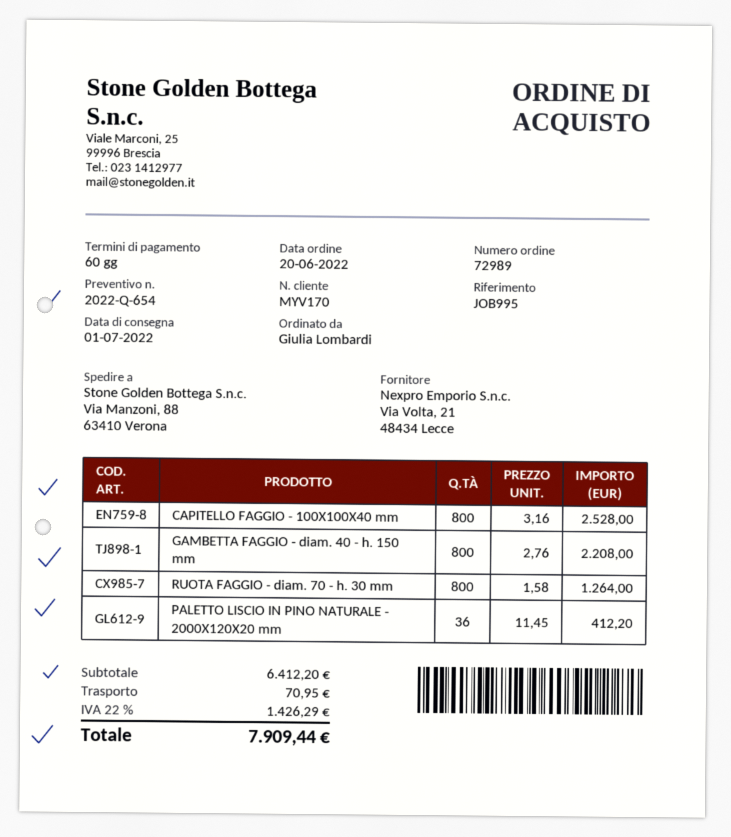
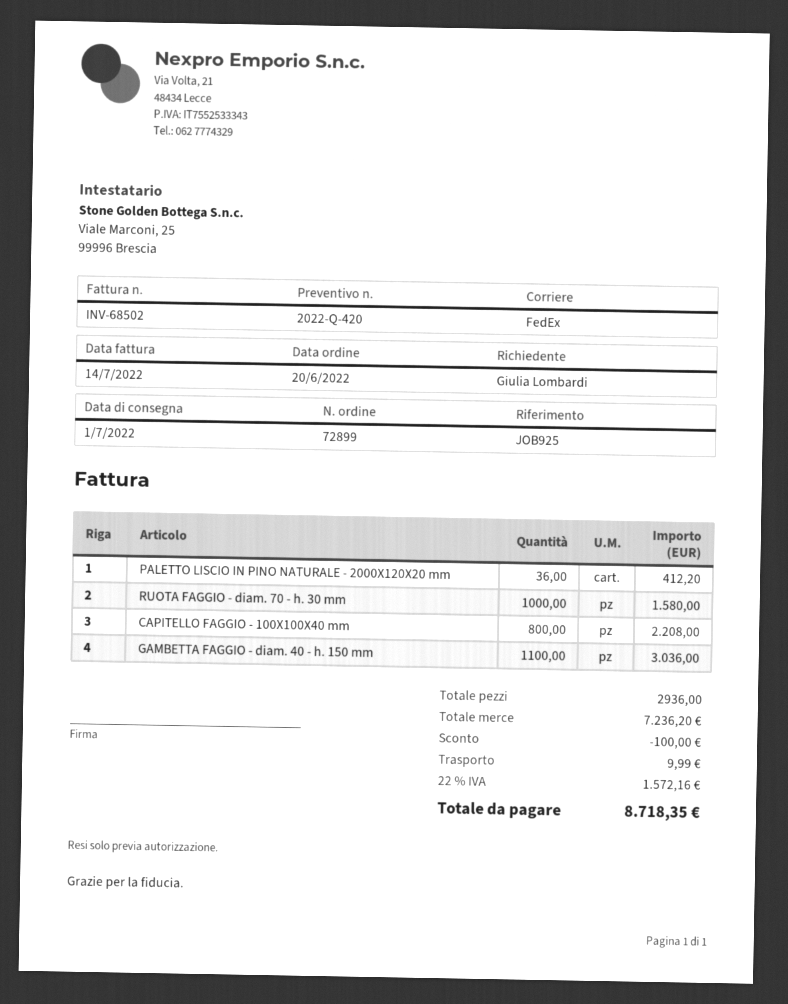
quote number: 2022-Q-654 -> 2022-Q-420
order number: 72989 -> 72899
reference: JOB995 -> JOB925
CAPITELLO FAGGIO - 100X100X40 mm: 800 for 2528.00 -> 800 for 2208.00
GAMBETTA FAGGIO - diam. 40 - h. 150 mm: 800 for 2208.00 -> 1100 for 3036.00
RUOTA FAGGIO - diam. 70 - h. 30 mm: 800 for 1264.00 -> 1000 for 1580.00
subtotal: 6412.20 -> 7236.20
discount: none -> 100.00
shipping: 70.95 -> 9.99
tax: 22% = 1426.29 -> 22% = 1572.16
total: 7909.44 -> 8718.35

